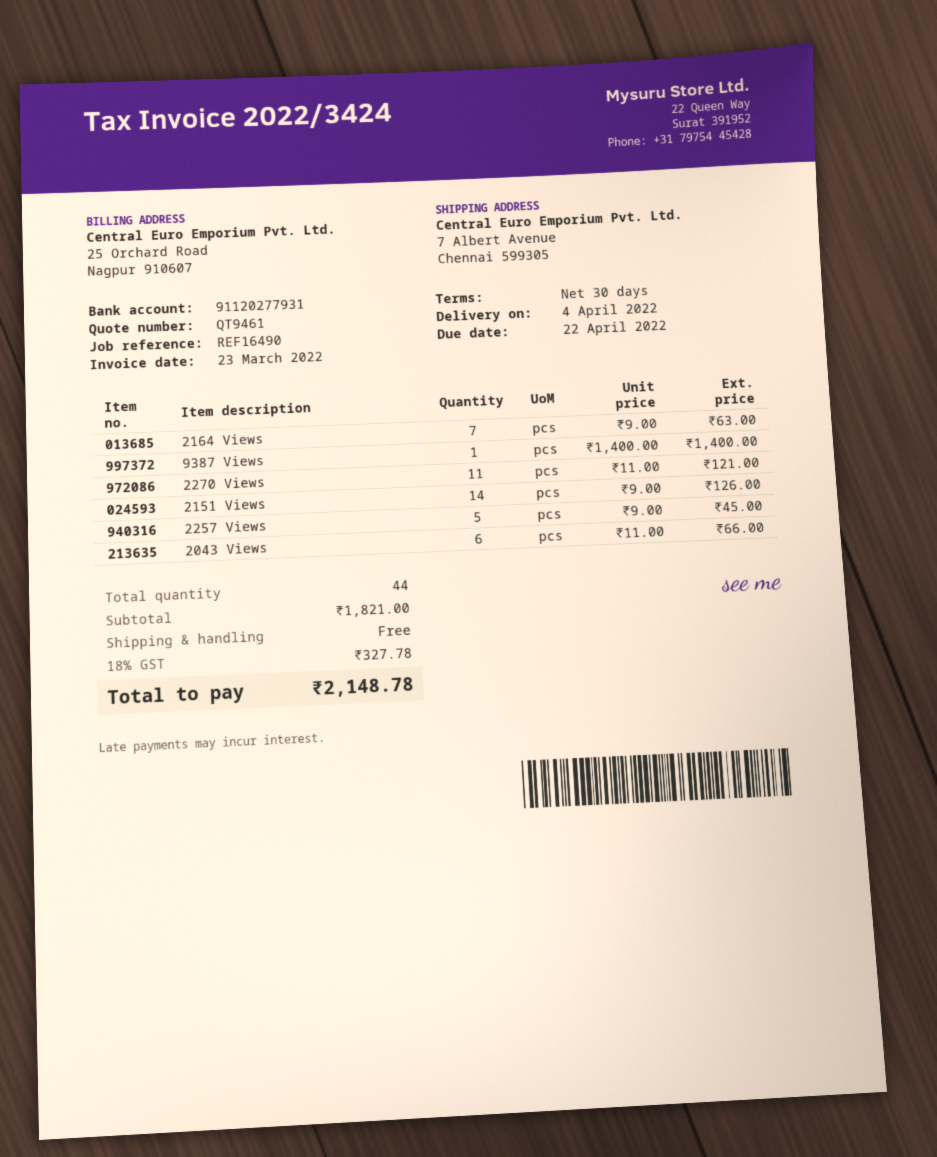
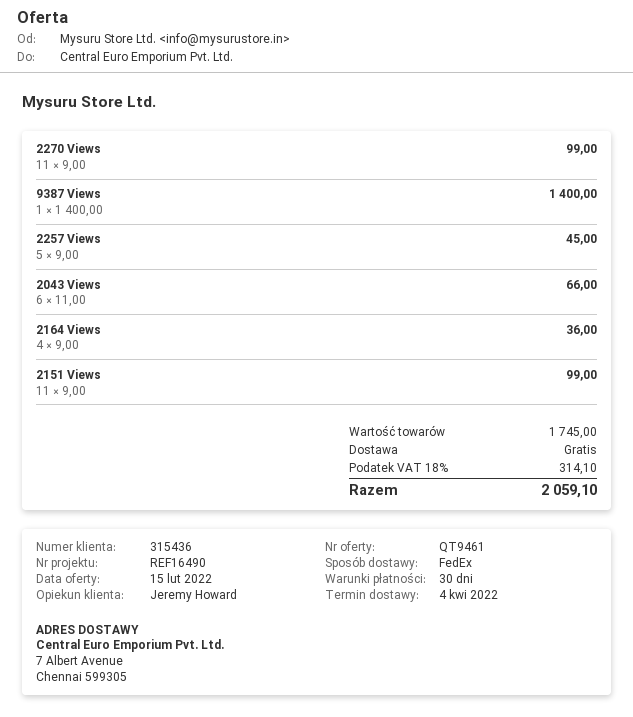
2164 Views: 7 x 9.00 = 63.00 -> 4 x 9.00 = 36.00
2270 Views: 11 x 11.00 = 121.00 -> 11 x 9.00 = 99.00
2151 Views: 14 x 9.00 = 126.00 -> 11 x 9.00 = 99.00
subtotal: 1821.00 -> 1745.00
tax: 18% = 327.78 -> 18% = 314.10
total: 2148.78 -> 2059.10

